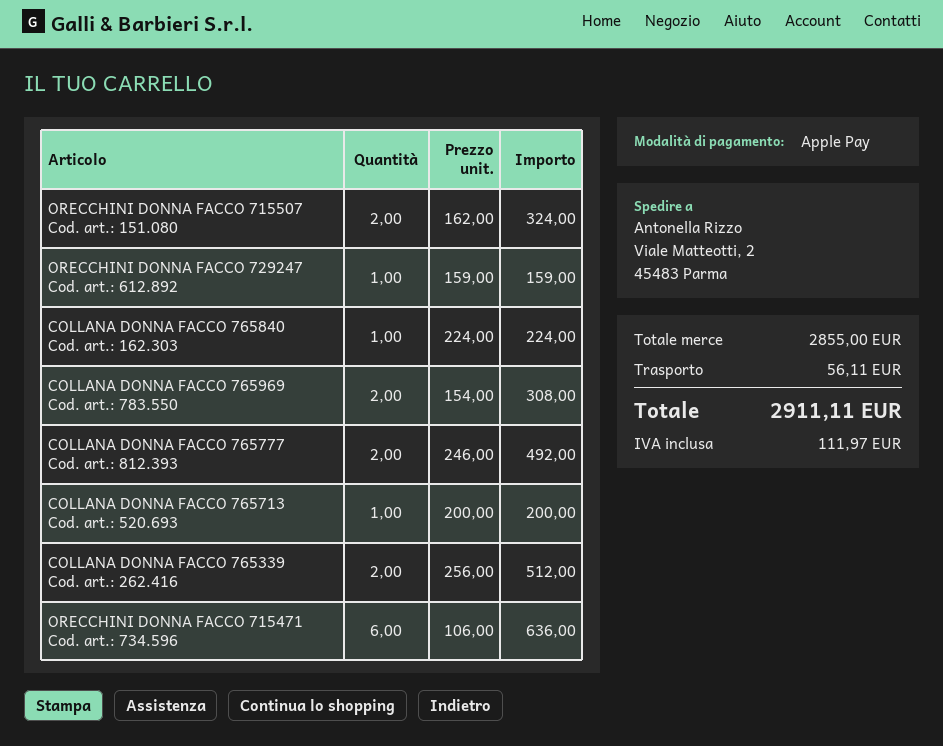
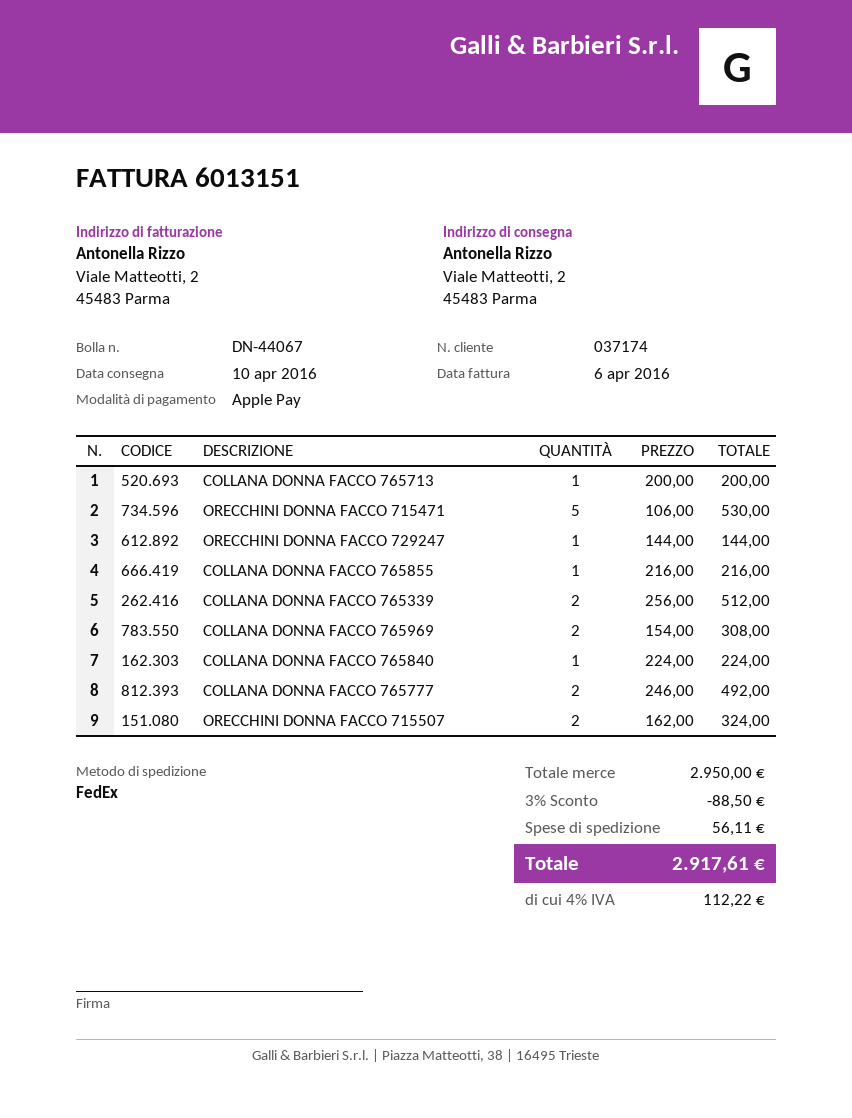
ORECCHINI DONNA FACCO 729247: 1 x 159.00 = 159.00 -> 1 x 144.00 = 144.00
ORECCHINI DONNA FACCO 715471: 6 x 106.00 = 636.00 -> 5 x 106.00 = 530.00
COLLANA DONNA FACCO 765855: none -> 1 x 216.00 = 216.00
subtotal: 2855.00 -> 2950.00
discount: none -> 3% = 88.50
tax: 111.97 -> 112.22
total: 2911.11 -> 2917.61

